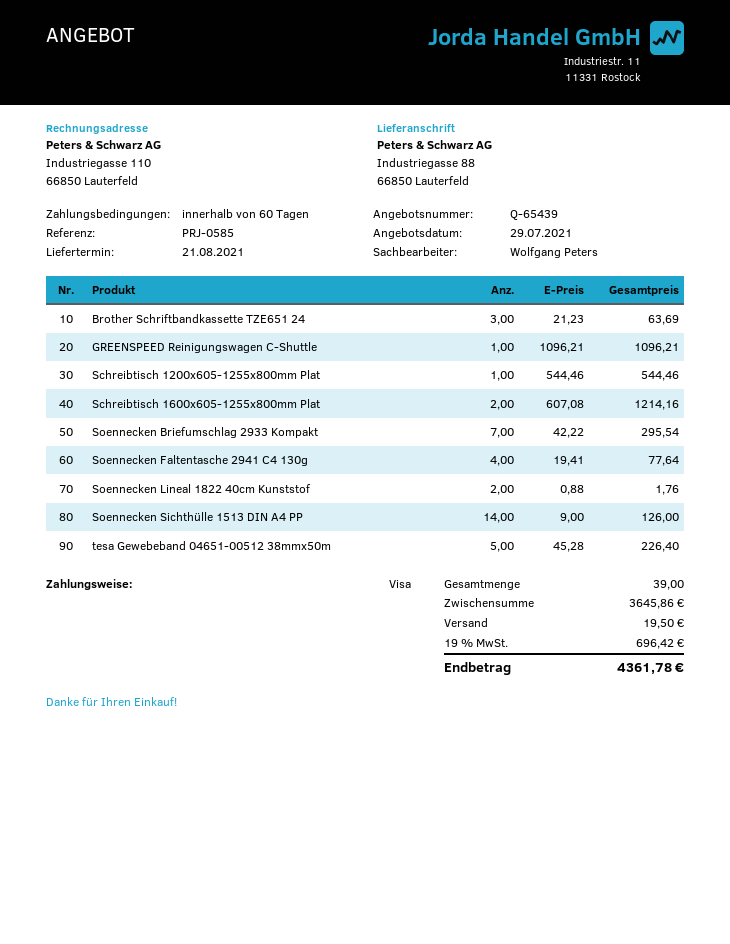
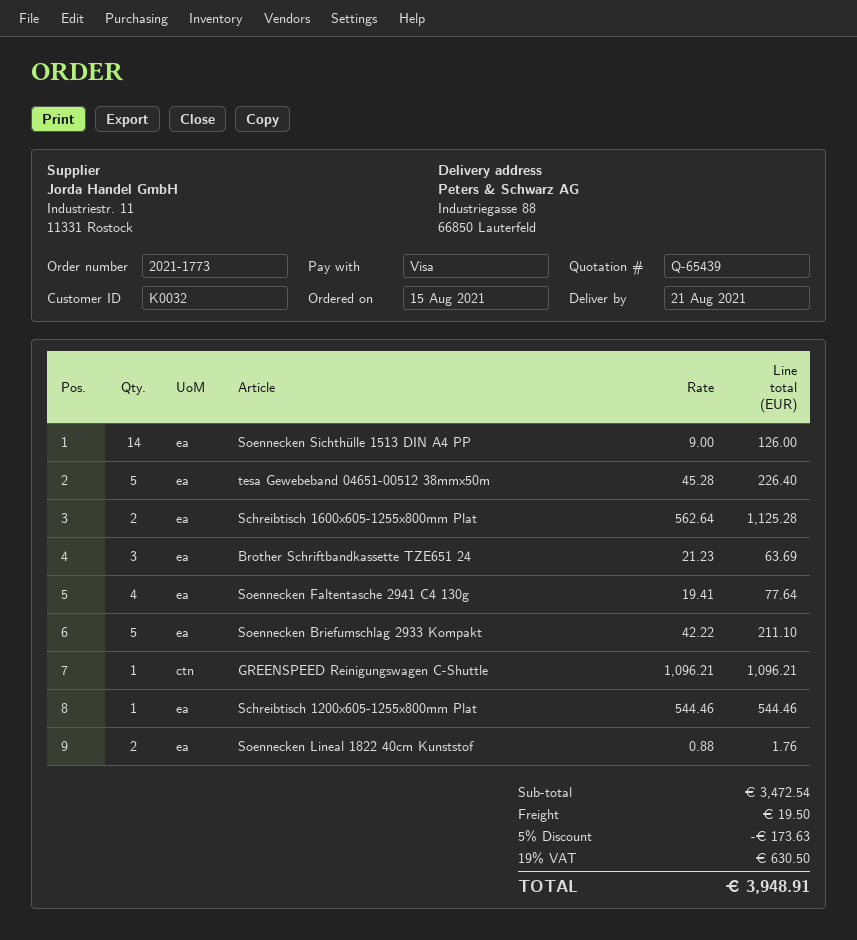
Schreibtisch 1600x605-1255x800mm Plat: 2 x 607.08 = 1214.16 -> 2 x 562.64 = 1125.28
Soennecken Briefumschlag 2933 Kompakt: 7 x 42.22 = 295.54 -> 5 x 42.22 = 211.10
subtotal: 3645.86 -> 3472.54
discount: none -> 5% = 173.63
tax: 19% = 696.42 -> 19% = 630.50
total: 4361.78 -> 3948.91

